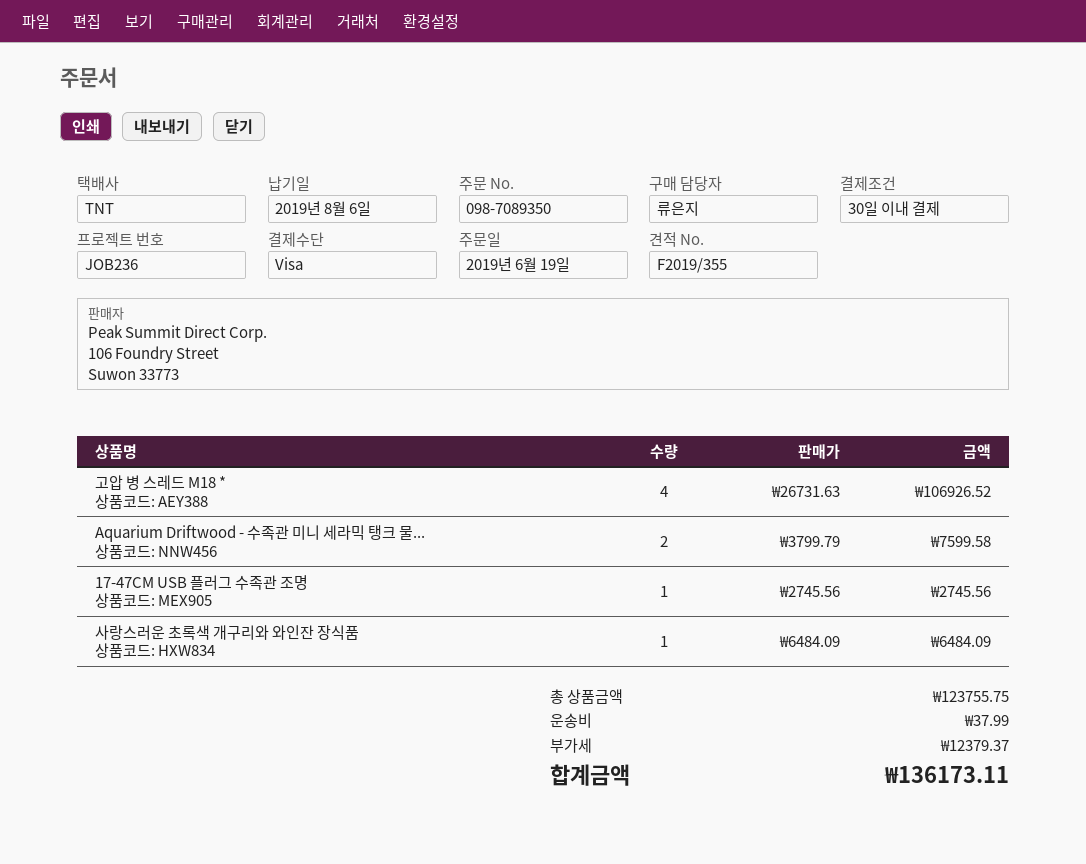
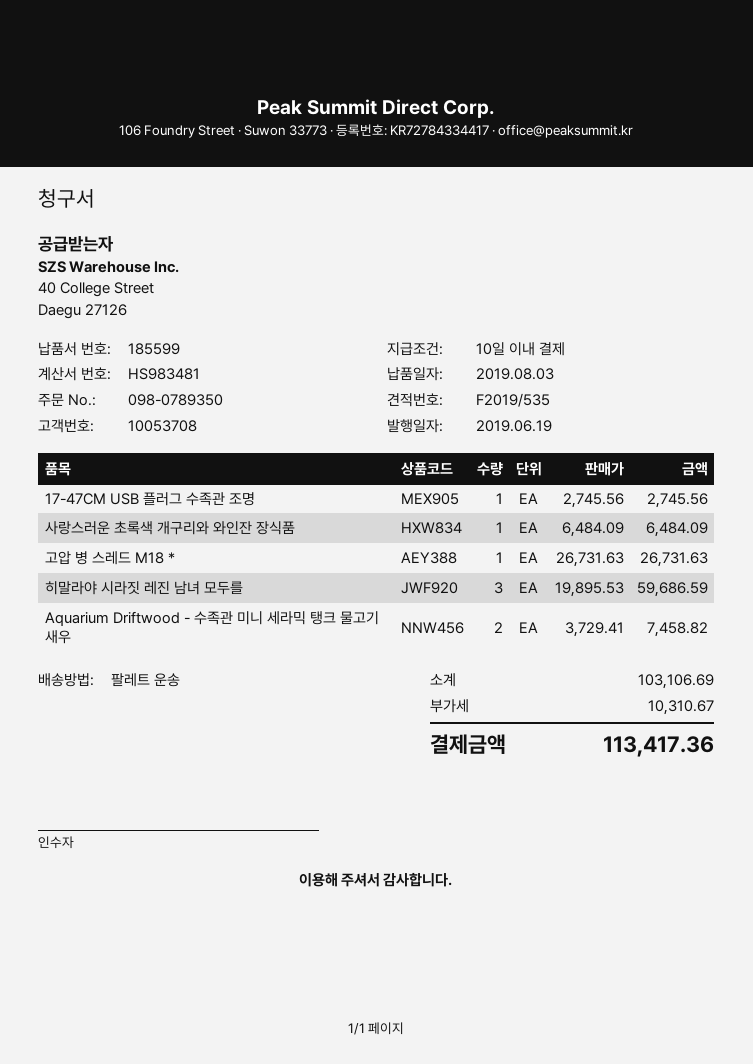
quote number: F2019/355 -> F2019/535
order number: 098-7089350 -> 098-0789350
delivery date: 2019-08-06 -> 2019-08-03
payment terms: 30 days -> 10 days
shipping method: TNT -> pallet freight
고압 병 스레드 M18 *: 4 x 26731.63 = 106926.52 -> 1 x 26731.63 = 26731.63
Aquarium Driftwood - 수족관 미니 세라믹 탱크 물...: 2 x 3799.79 = 7599.58 -> 2 x 3729.41 = 7458.82
히말라야 시라짓 레진 남녀 모두를: none -> 3 x 19895.53 = 59686.59
subtotal: 123755.75 -> 103106.69
shipping: 37.99 -> none
tax: 12379.37 -> 10310.67
total: 136173.11 -> 113417.36

